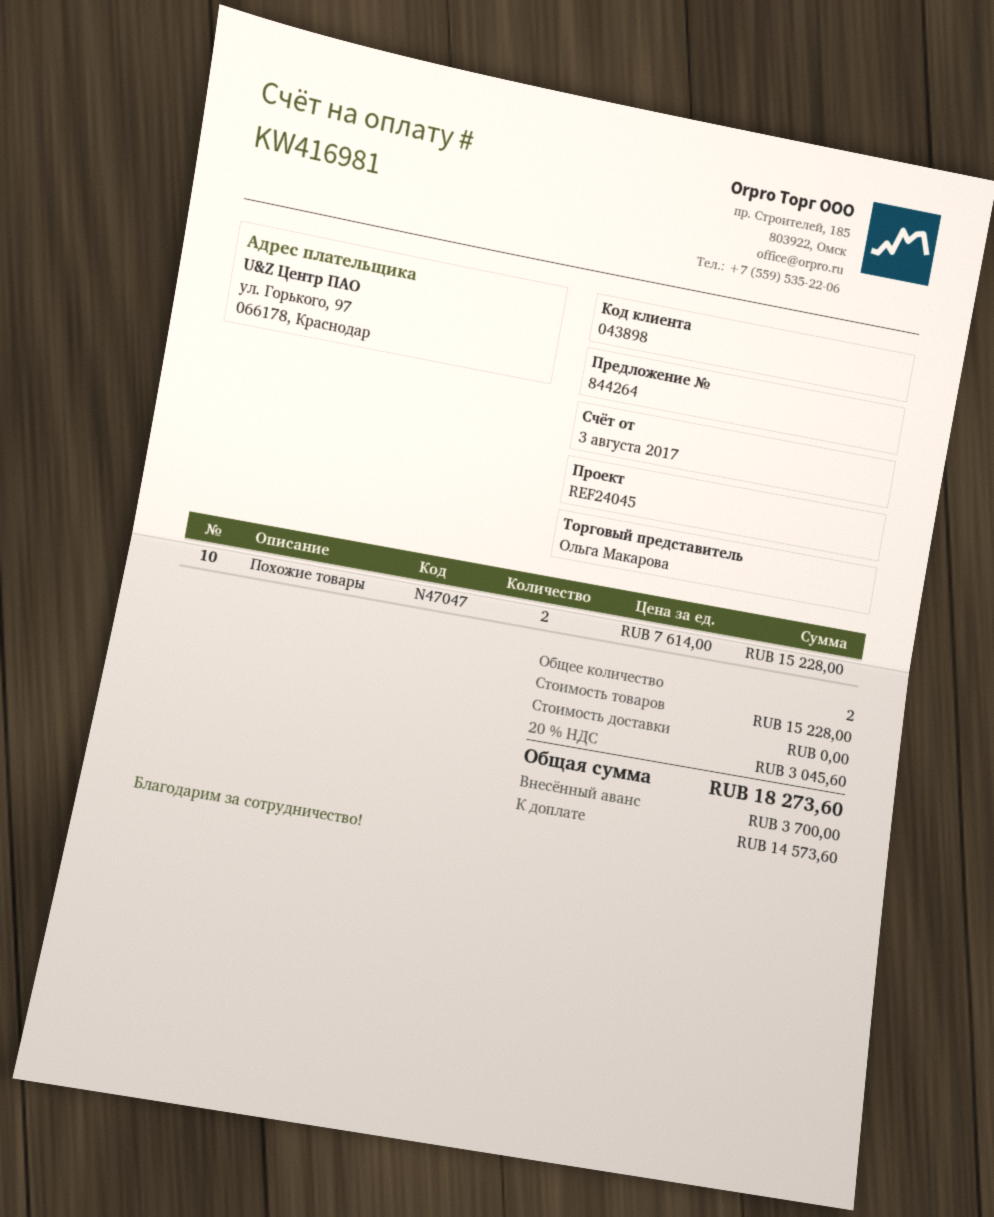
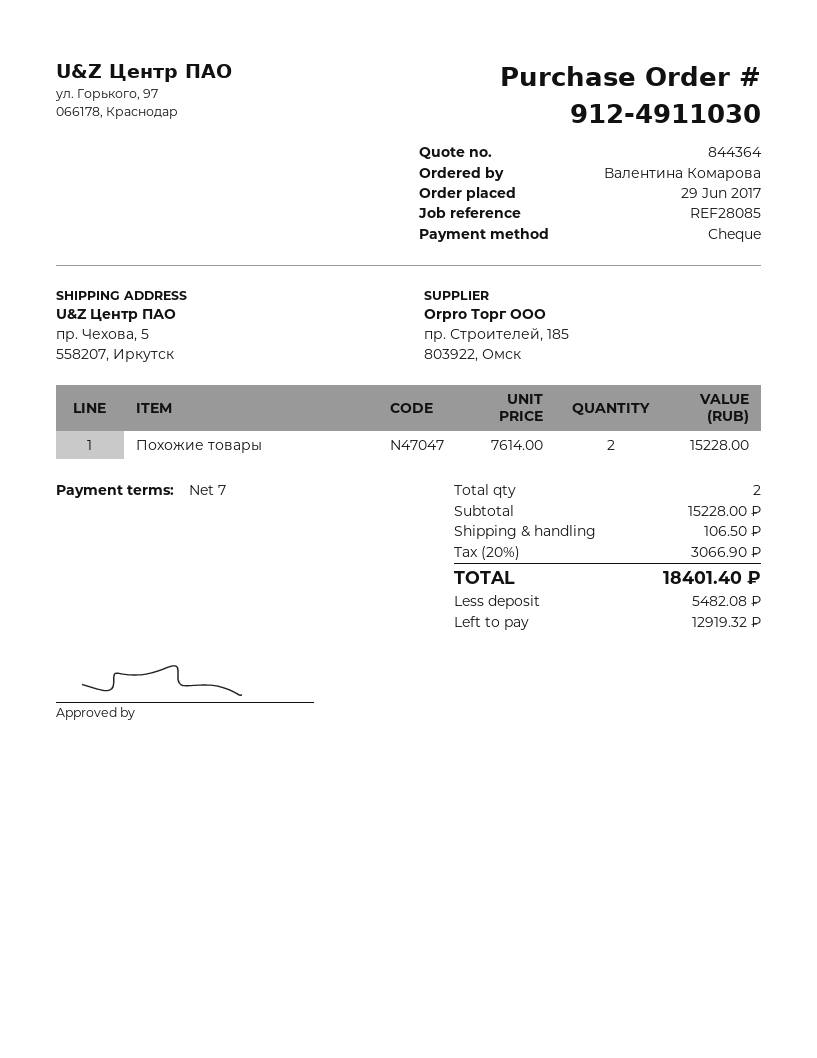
quote number: 844264 -> 844364
reference: REF24045 -> REF28085
shipping: 0.00 -> 106.50
tax: 20% = 3045.60 -> 20% = 3066.90
total: 18273.60 -> 18401.40
deposit: 3700.00 -> 5482.08
balance: 14573.60 -> 12919.32

